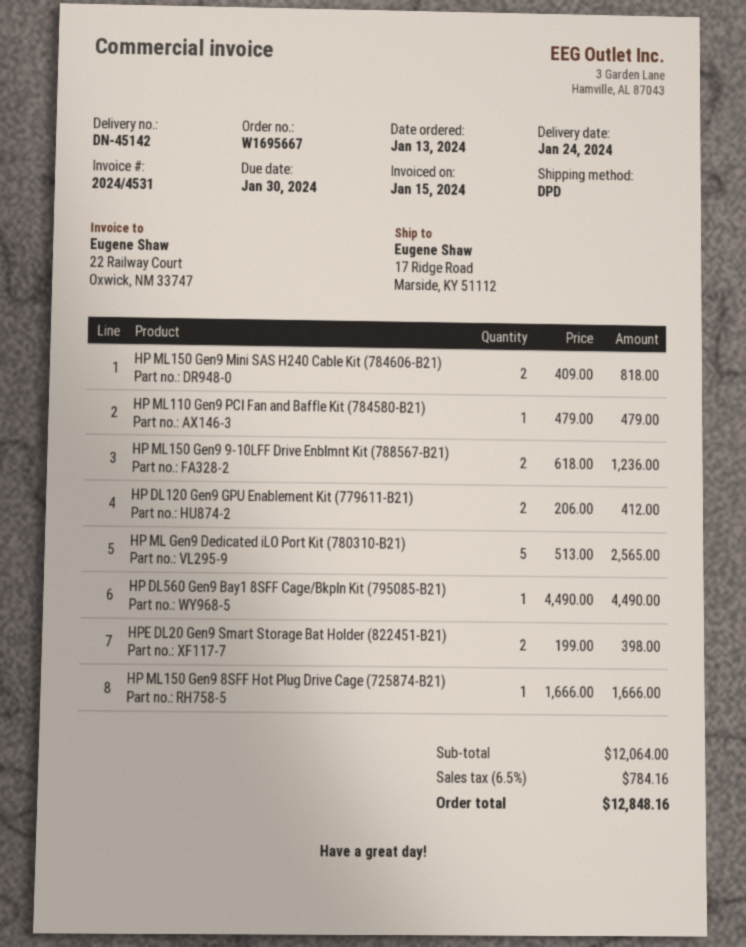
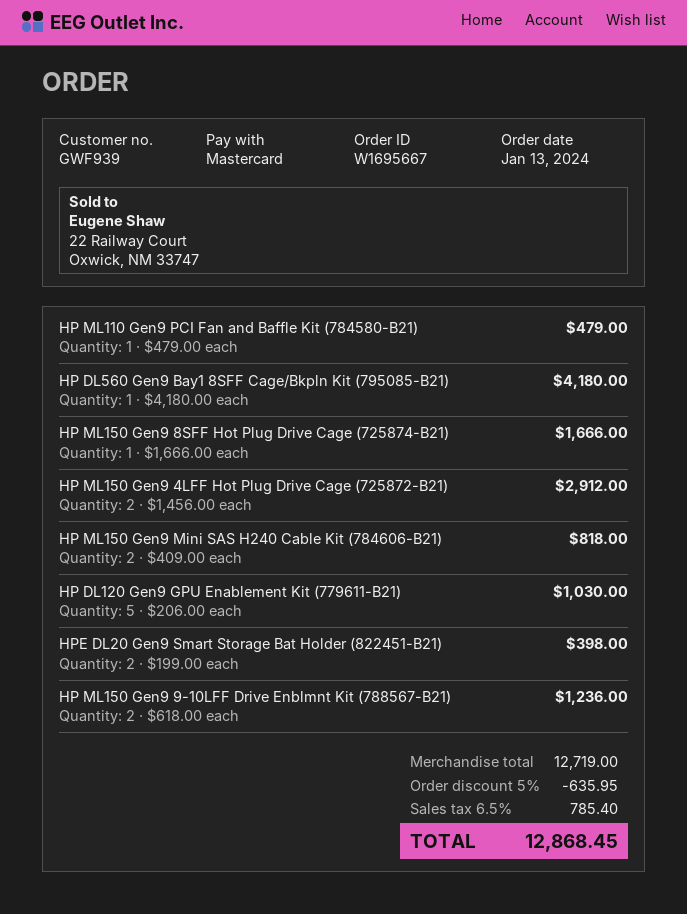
HP DL120 Gen9 GPU Enablement Kit (779611-B21): 2 x 206.00 = 412.00 -> 5 x 206.00 = 1030.00
HP ML Gen9 Dedicated iLO Port Kit (780310-B21): 5 x 513.00 = 2565.00 -> none
HP DL560 Gen9 Bay1 8SFF Cage/Bkpln Kit (795085-B21): 1 x 4490.00 = 4490.00 -> 1 x 4180.00 = 4180.00
HP ML150 Gen9 4LFF Hot Plug Drive Cage (725872-B21): none -> 2 x 1456.00 = 2912.00
subtotal: 12064.00 -> 12719.00
discount: none -> 5% = 635.95
tax: 6.5% = 784.16 -> 6.5% = 785.40
total: 12848.16 -> 12868.45

